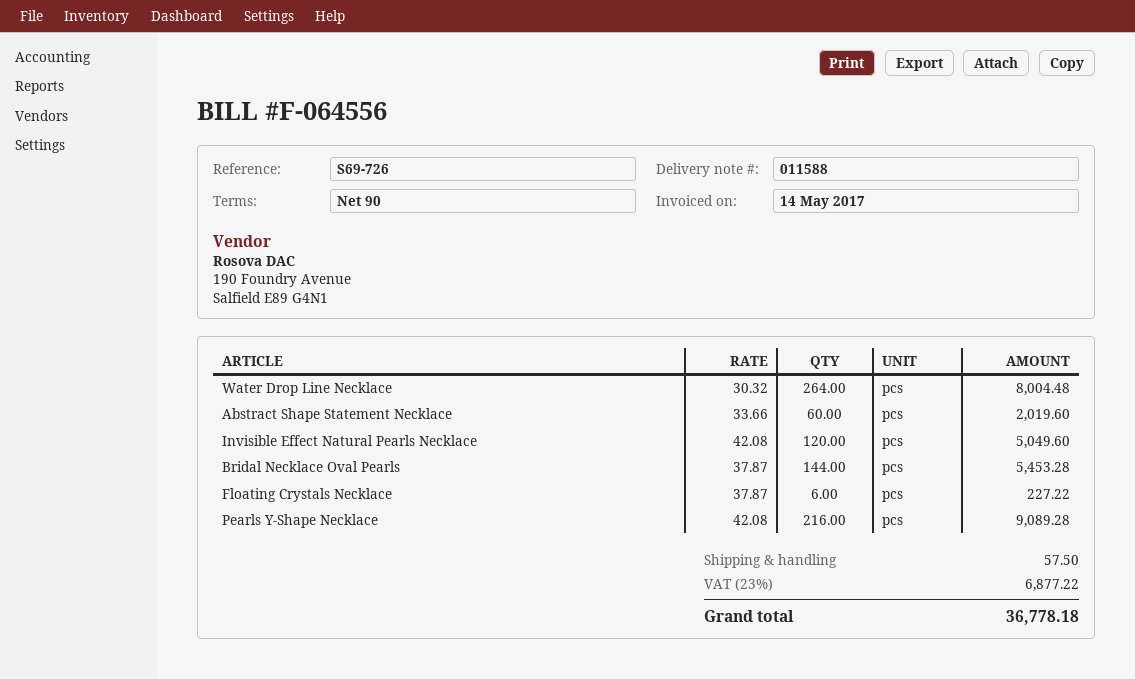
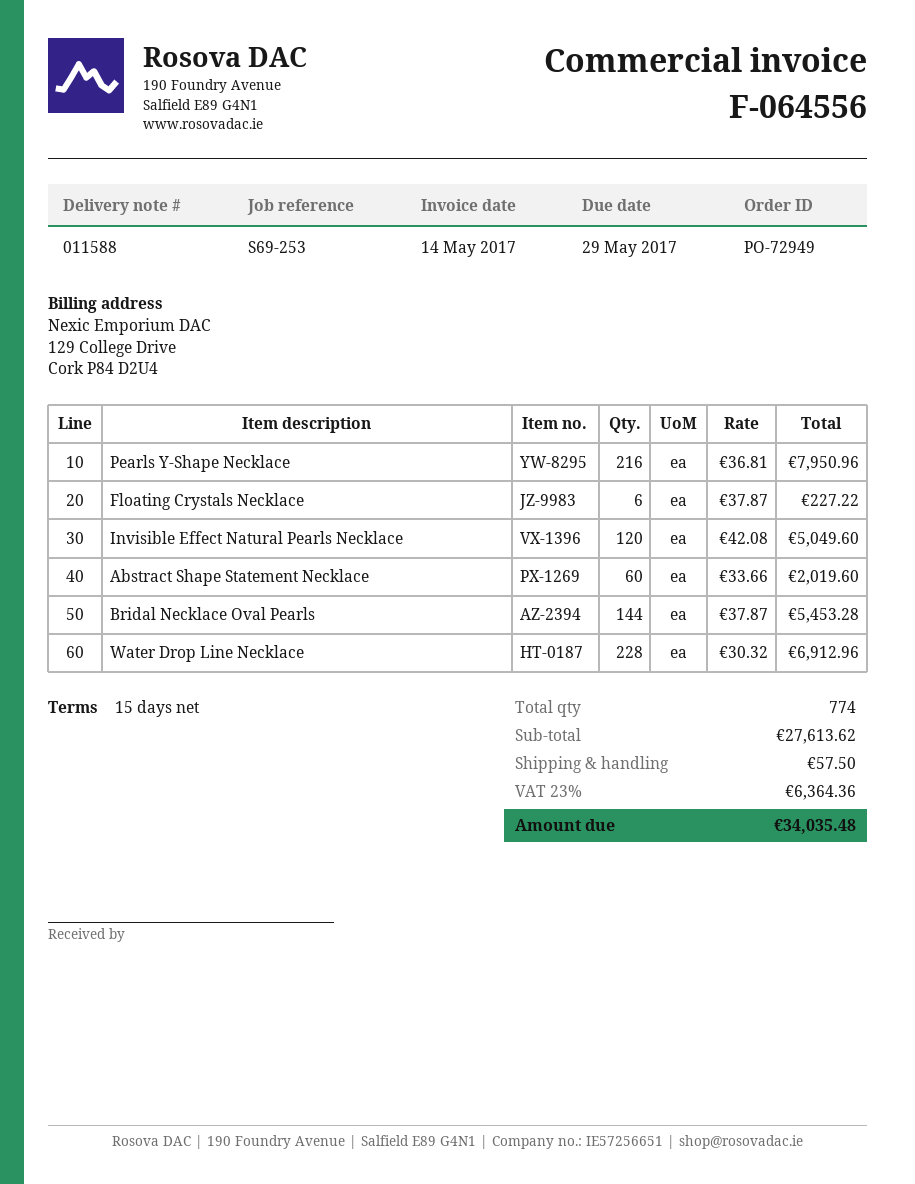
payment terms: 90 days -> 15 days
reference: S69-726 -> S69-253
Water Drop Line Necklace: 264 x 30.32 = 8004.48 -> 228 x 30.32 = 6912.96
Pearls Y-Shape Necklace: 216 x 42.08 = 9089.28 -> 216 x 36.81 = 7950.96
tax: 23% = 6877.22 -> 23% = 6364.36
total: 36778.18 -> 34035.48

